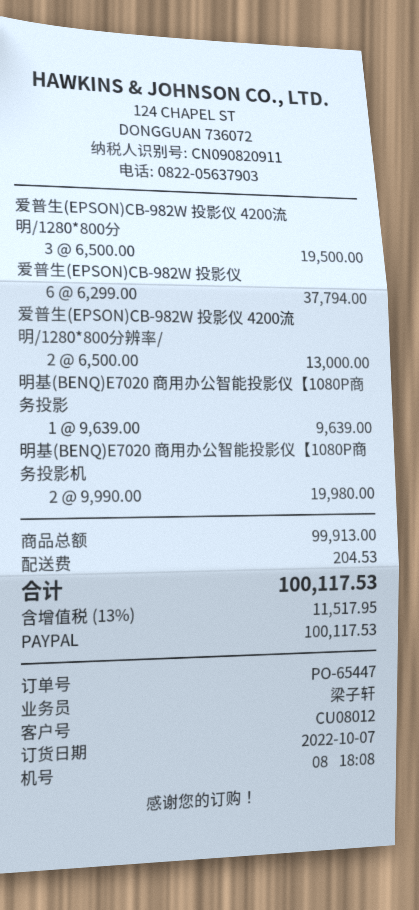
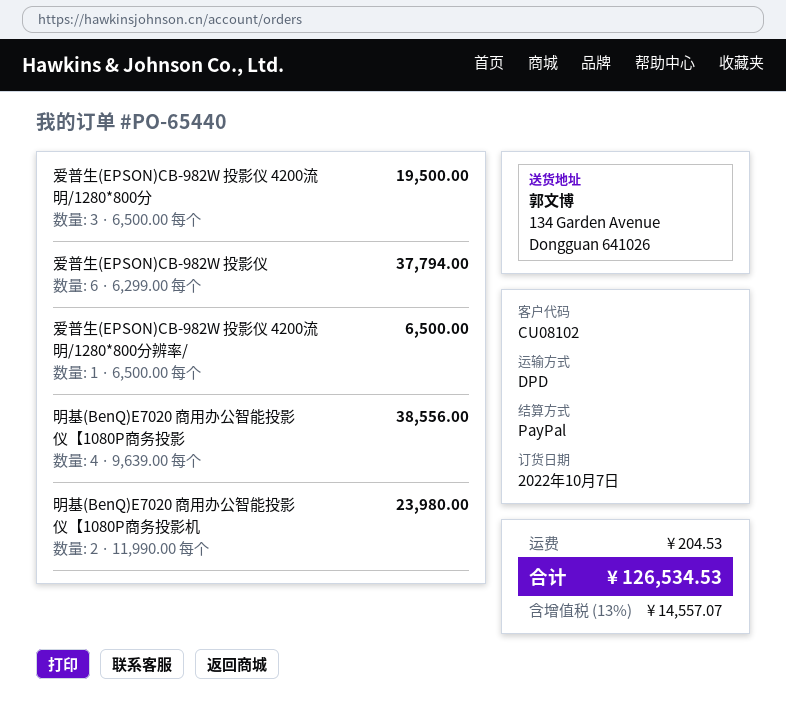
order number: PO-65447 -> PO-65440
customer number: CU08012 -> CU08102
爱普生(EPSON)CB-982W 投影仪 4200流明/1280*800分辨率/: 2 x 6500.00 = 13000.00 -> 1 x 6500.00 = 6500.00
明基(BENQ)E7020 商用办公智能投影仪【1080P商务投影: 1 x 9639.00 = 9639.00 -> 4 x 9639.00 = 38556.00
明基(BENQ)E7020 商用办公智能投影仪【1080P商务投影机: 2 x 9990.00 = 19980.00 -> 2 x 11990.00 = 23980.00
tax: 13% = 11517.95 -> 13% = 14557.07
total: 100117.53 -> 126534.53

